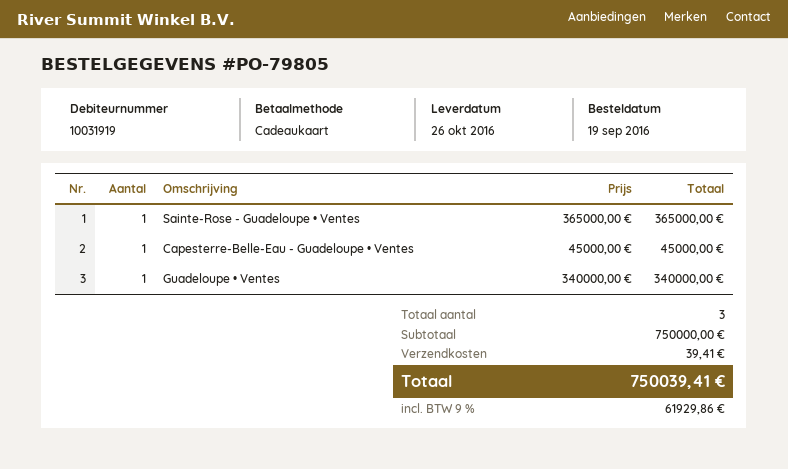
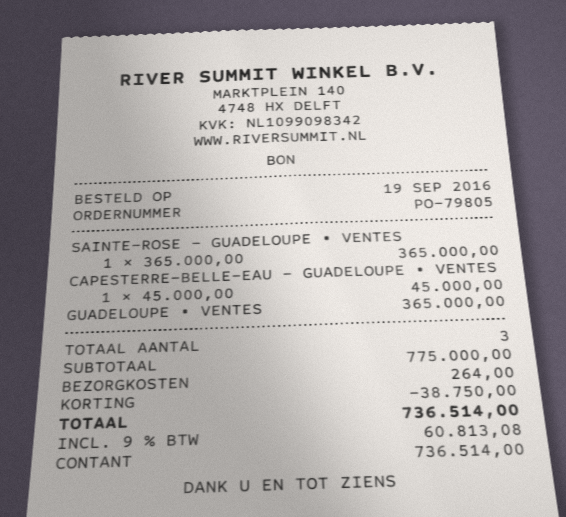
payment method: gift card -> cash
Guadeloupe • Ventes: 1 x 340000.00 = 340000.00 -> 1 x 365000.00 = 365000.00
subtotal: 750000.00 -> 775000.00
discount: none -> 38750.00
shipping: 39.41 -> 264.00
tax: 9% = 61929.86 -> 9% = 60813.08
total: 750039.41 -> 736514.00

